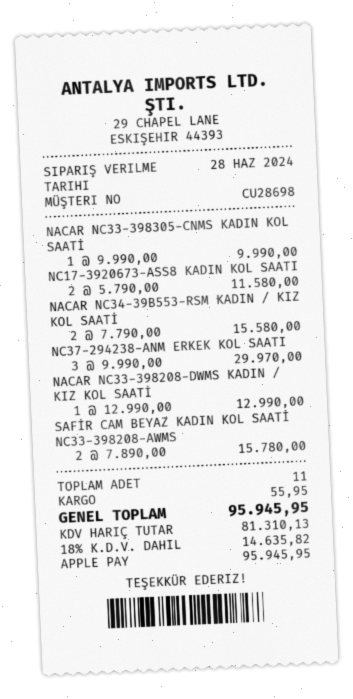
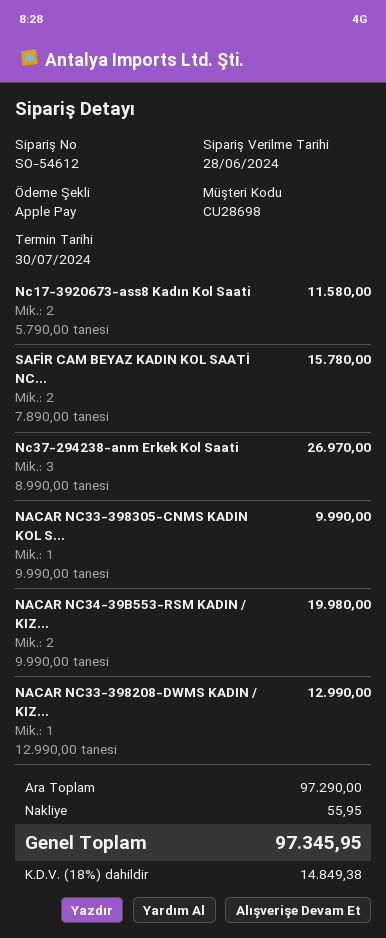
NACAR NC34-39B553-RSM KADIN / KIZ KOL SAATİ: 2 x 7790.00 = 15580.00 -> 2 x 9990.00 = 19980.00
NC37-294238-ANM ERKEK KOL SAATI: 3 x 9990.00 = 29970.00 -> 3 x 8990.00 = 26970.00
tax: 18% = 14635.82 -> 18% = 14849.38
total: 95945.95 -> 97345.95

